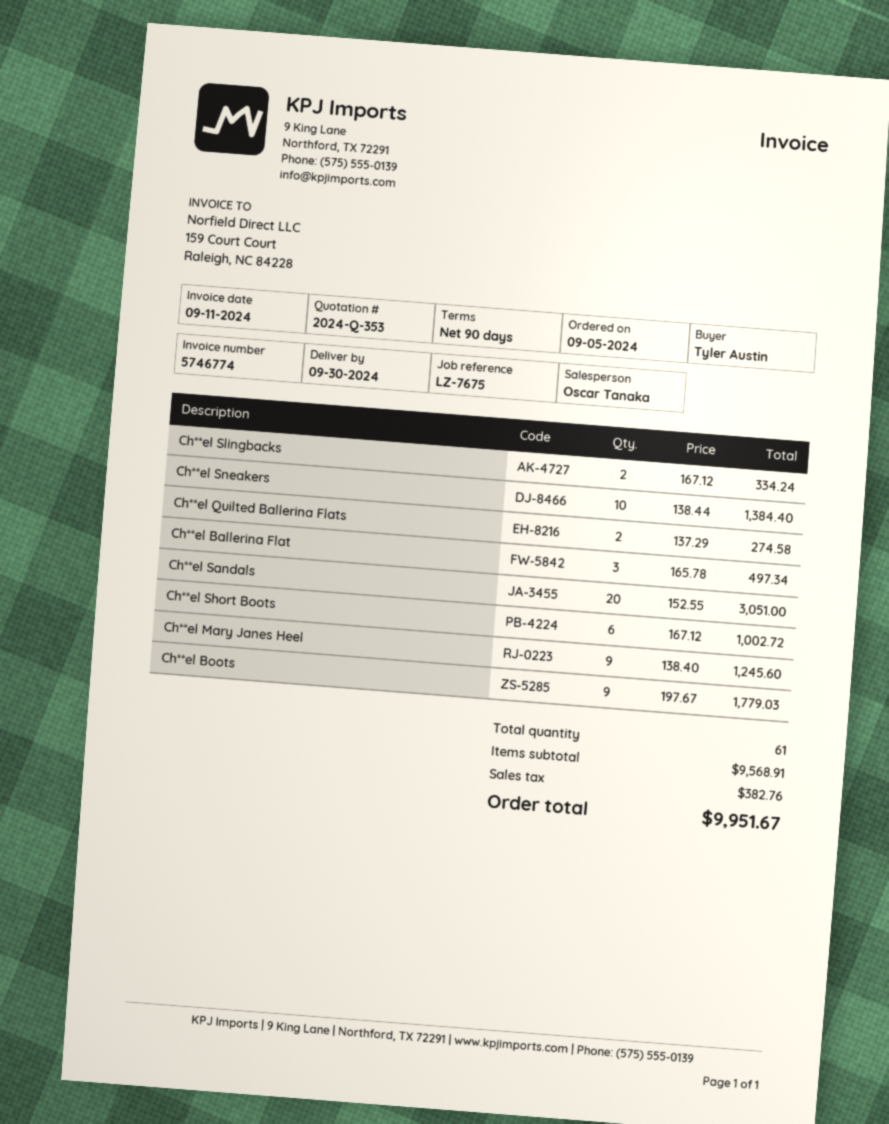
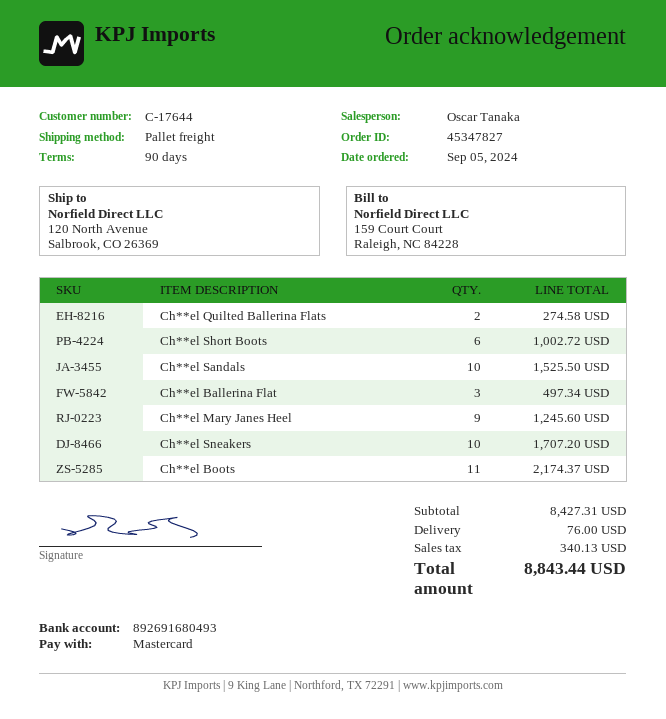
Ch**el Slingbacks: 2 for 334.24 -> none
Ch**el Sneakers: 10 for 1384.40 -> 10 for 1707.20
Ch**el Sandals: 20 for 3051.00 -> 10 for 1525.50
Ch**el Boots: 9 for 1779.03 -> 11 for 2174.37
subtotal: 9568.91 -> 8427.31
shipping: none -> 76.00
tax: 382.76 -> 340.13
total: 9951.67 -> 8843.44

